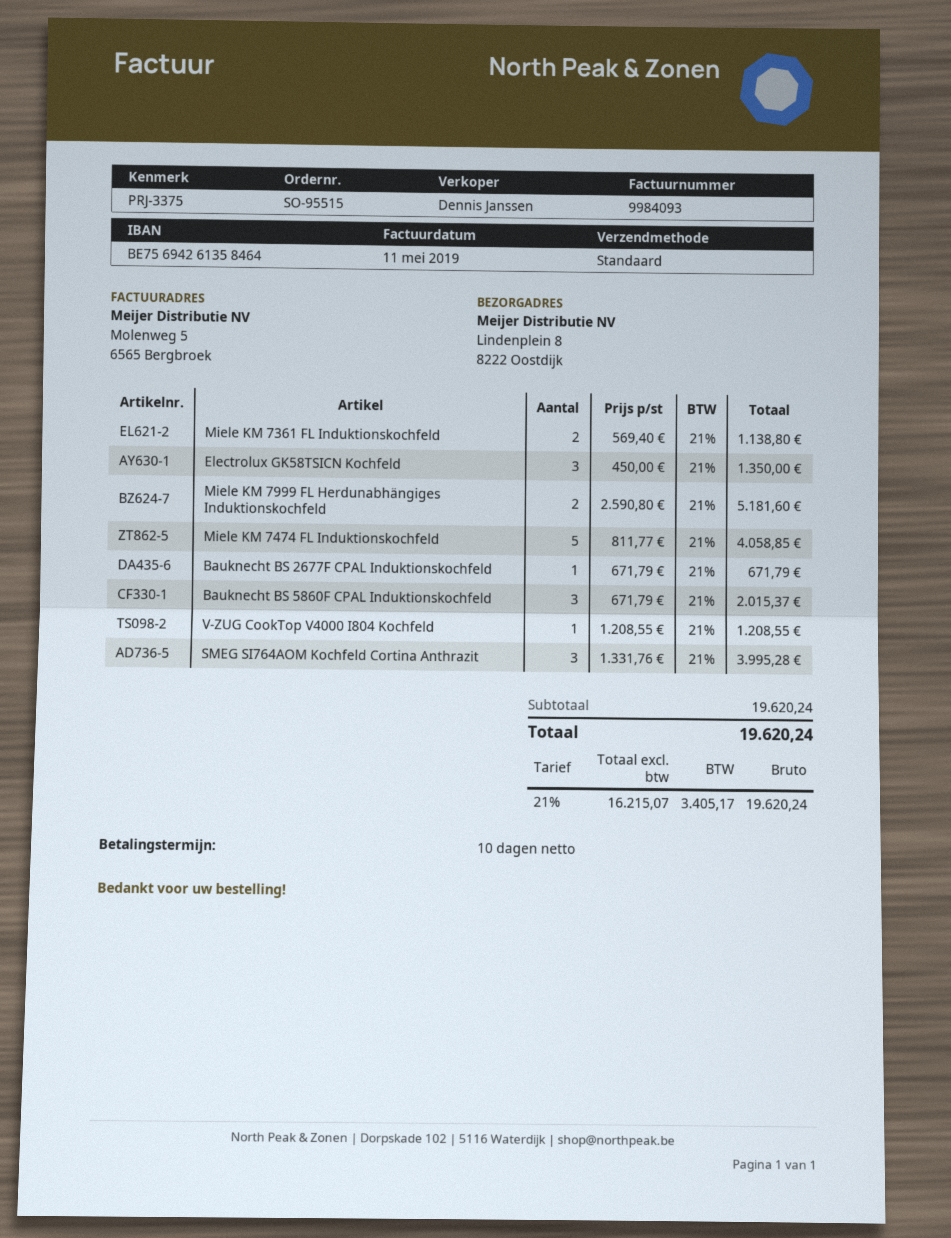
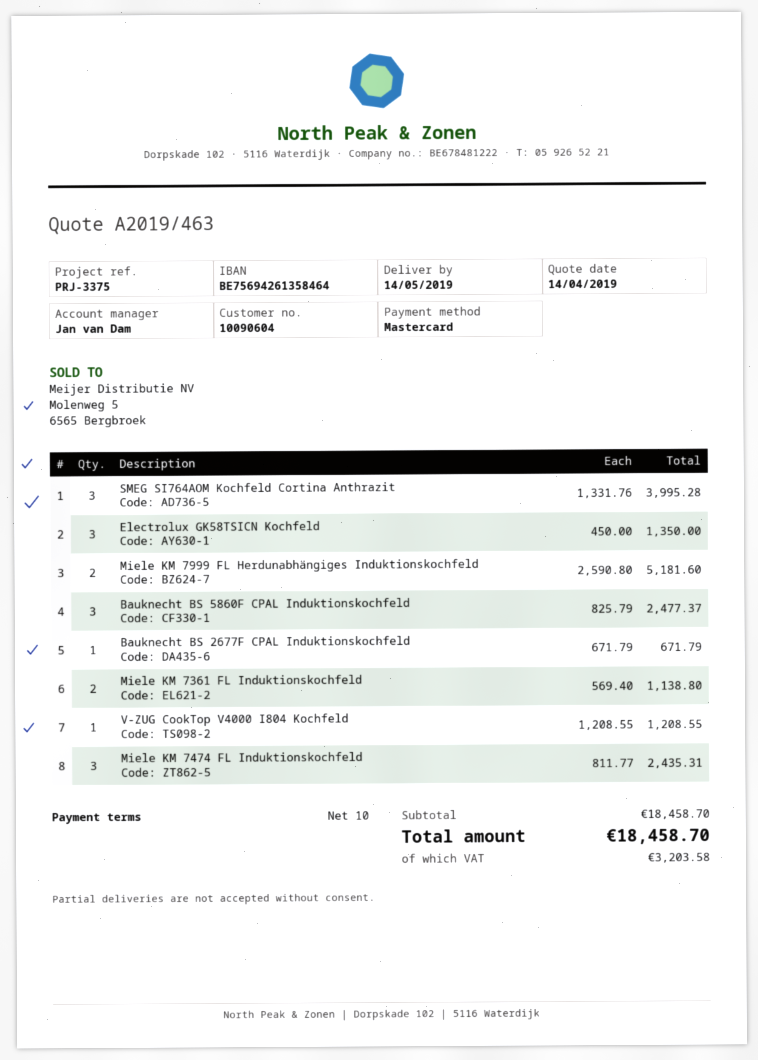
sales rep: Dennis Janssen -> Jan van Dam
Miele KM 7474 FL Induktionskochfeld: 5 x 811.77 = 4058.85 -> 3 x 811.77 = 2435.31
Bauknecht BS 5860F CPAL Induktionskochfeld: 3 x 671.79 = 2015.37 -> 3 x 825.79 = 2477.37
subtotal: 19620.24 -> 18458.70
tax: 3405.17 -> 3203.58
total: 19620.24 -> 18458.70

